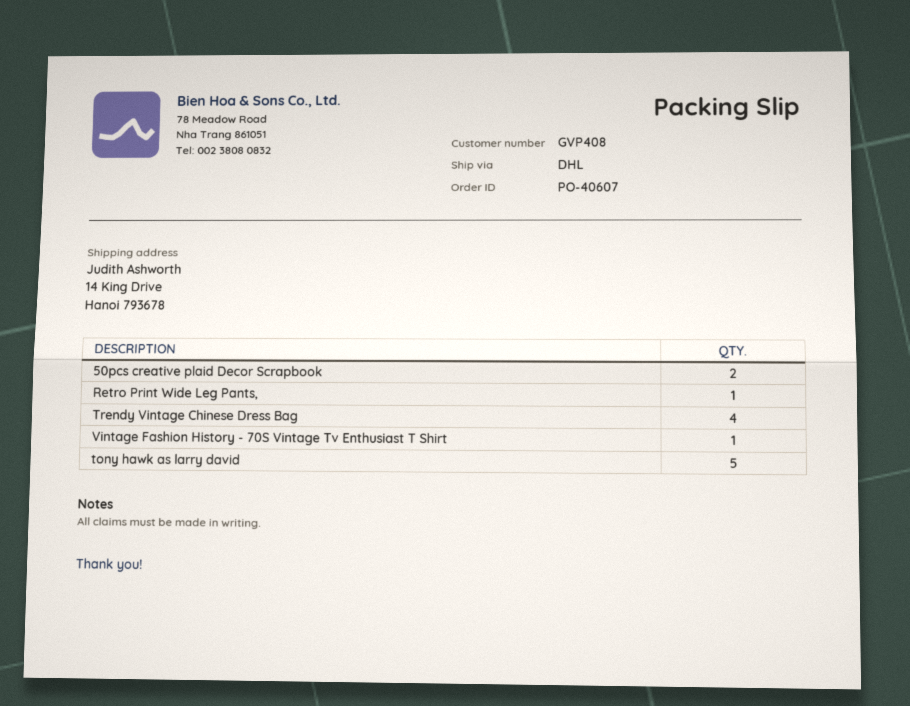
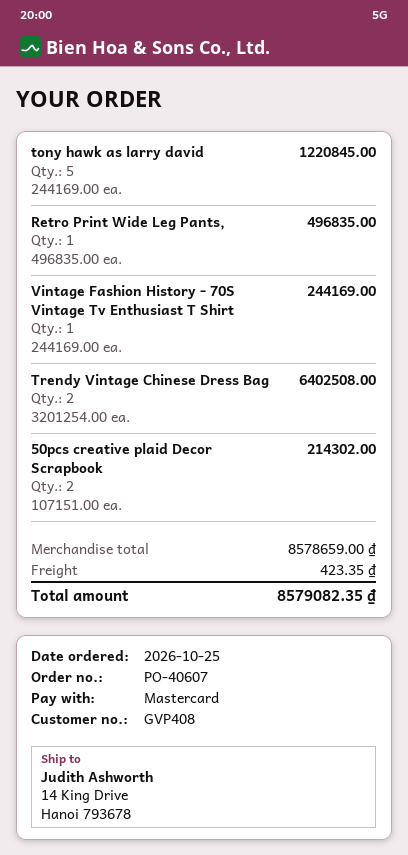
Trendy Vintage Chinese Dress Bag: 4 -> 2

